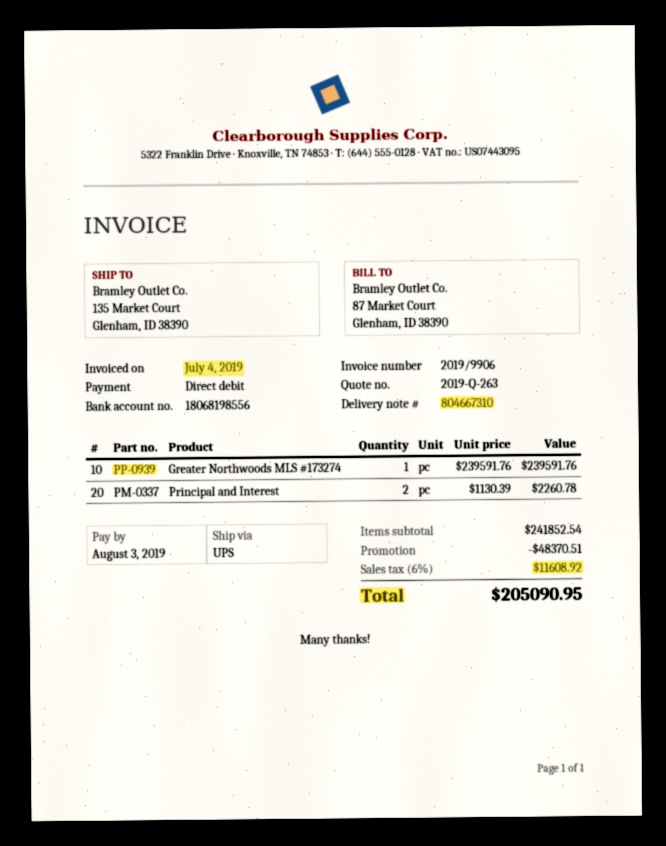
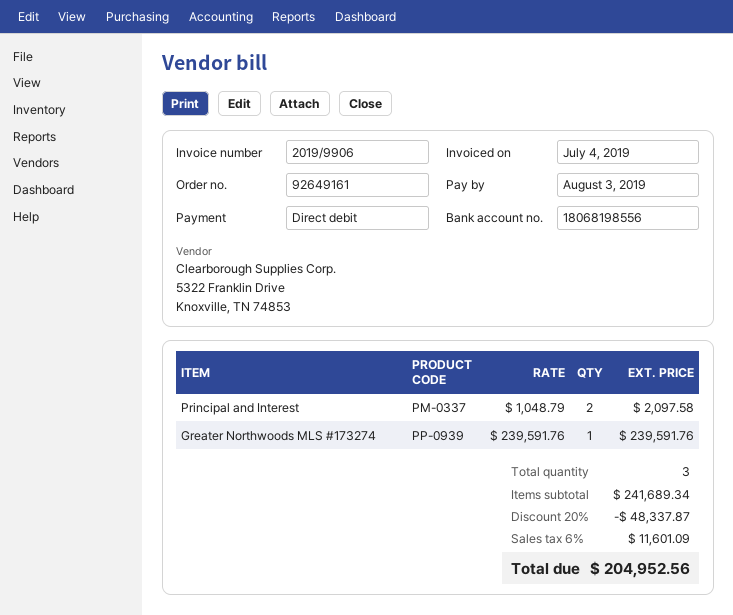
Principal and Interest: 2 x 1130.39 = 2260.78 -> 2 x 1048.79 = 2097.58
subtotal: 241852.54 -> 241689.34
discount: 48370.51 -> 48337.87
tax: 6% = 11608.92 -> 6% = 11601.09
total: 205090.95 -> 204952.56

